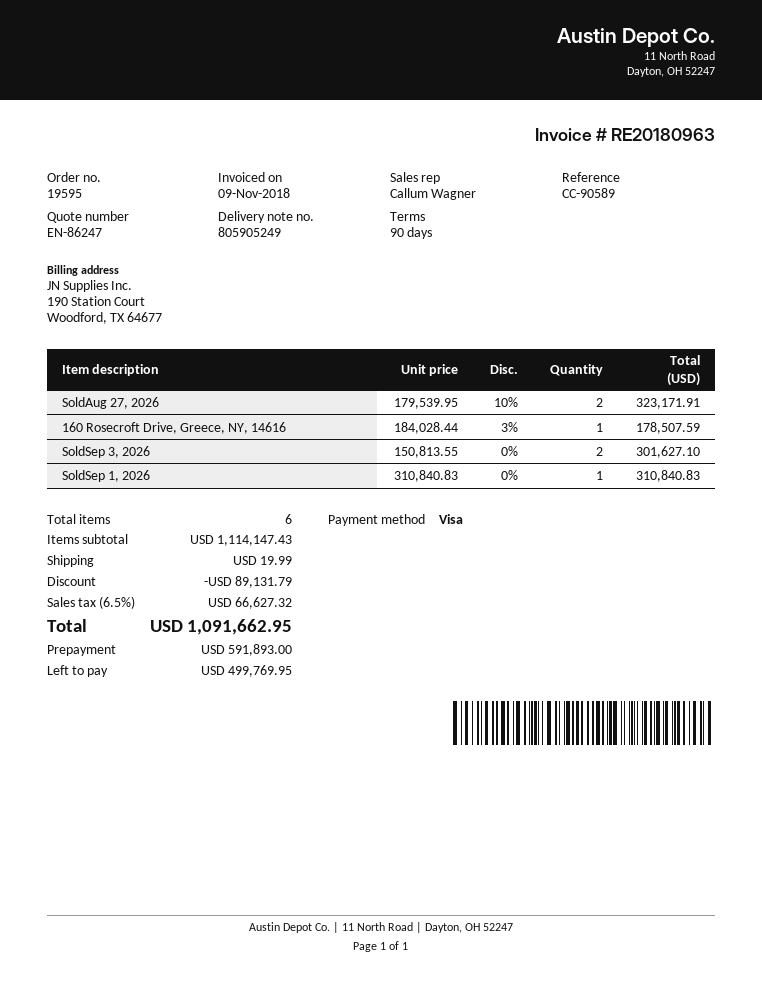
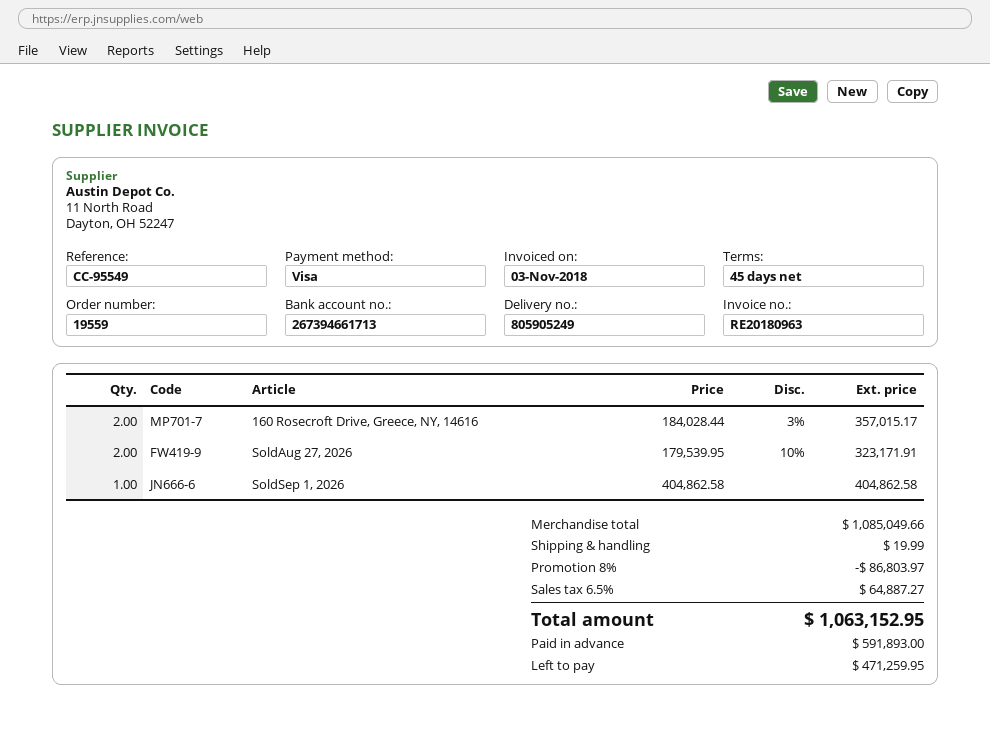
order number: 19595 -> 19559
invoice date: 2018-11-09 -> 2018-11-03
payment terms: 90 days -> 45 days
reference: CC-90589 -> CC-95549
160 Rosecroft Drive, Greece, NY, 14616: 1 x 184028.44 - 3% = 178507.59 -> 2 x 184028.44 - 3% = 357015.17
SoldSep 3, 2026: 2 x 150813.55 = 301627.10 -> none
SoldSep 1, 2026: 1 x 310840.83 = 310840.83 -> 1 x 404862.58 = 404862.58
subtotal: 1114147.43 -> 1085049.66
discount: 89131.79 -> 86803.97
tax: 6.5% = 66627.32 -> 6.5% = 64887.27
total: 1091662.95 -> 1063152.95
balance: 499769.95 -> 471259.95

